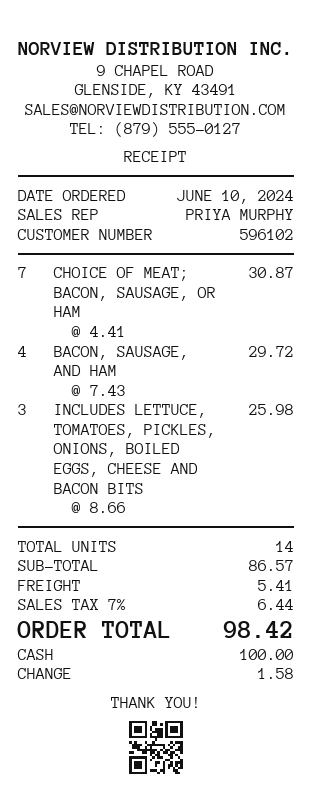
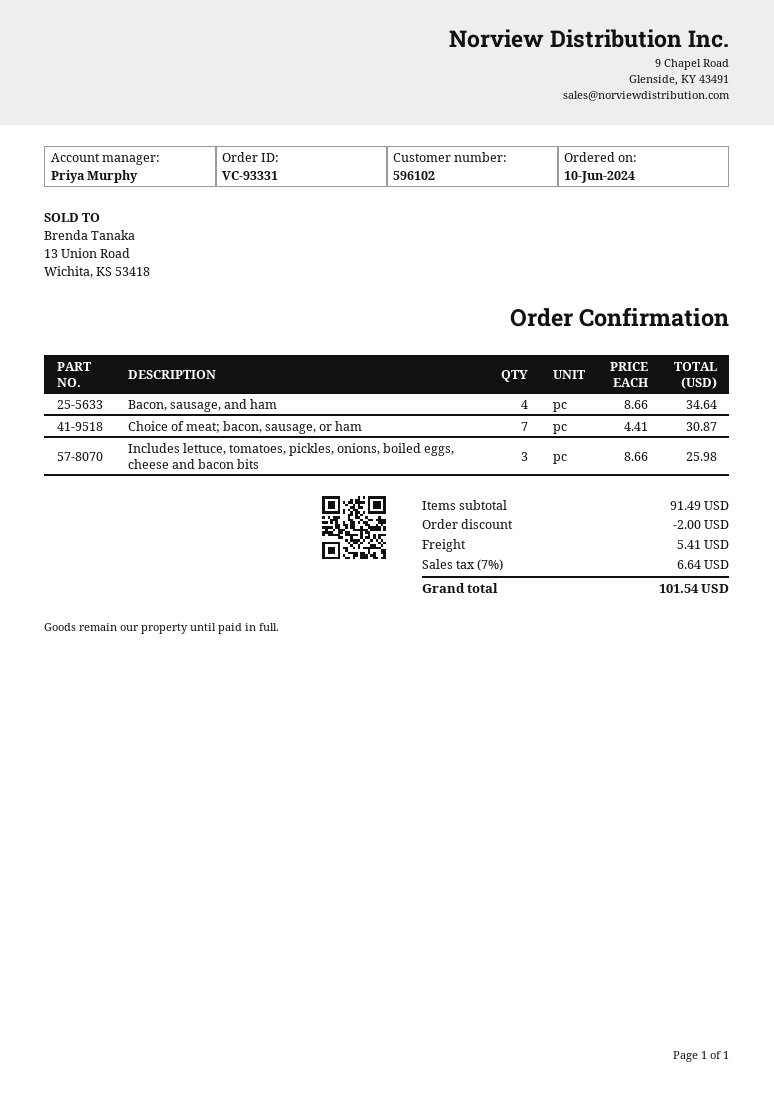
BACON, SAUSAGE, AND HAM: 4 x 7.43 = 29.72 -> 4 x 8.66 = 34.64
subtotal: 86.57 -> 91.49
discount: none -> 2.00
tax: 7% = 6.44 -> 7% = 6.64
total: 98.42 -> 101.54

